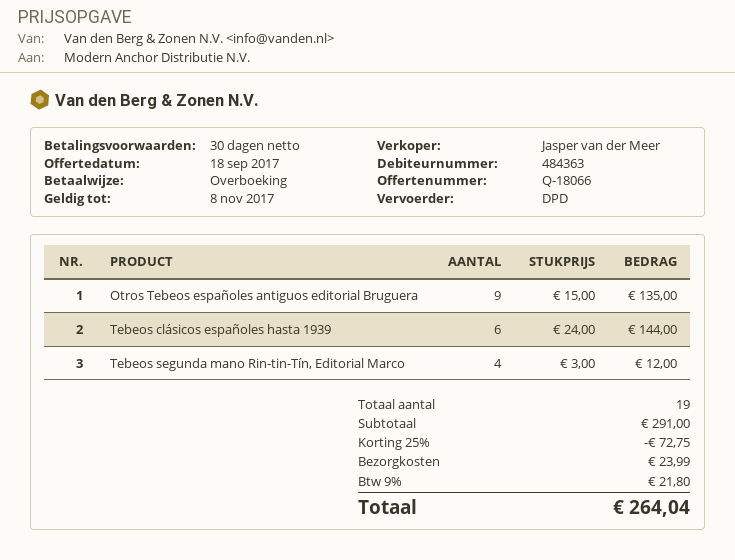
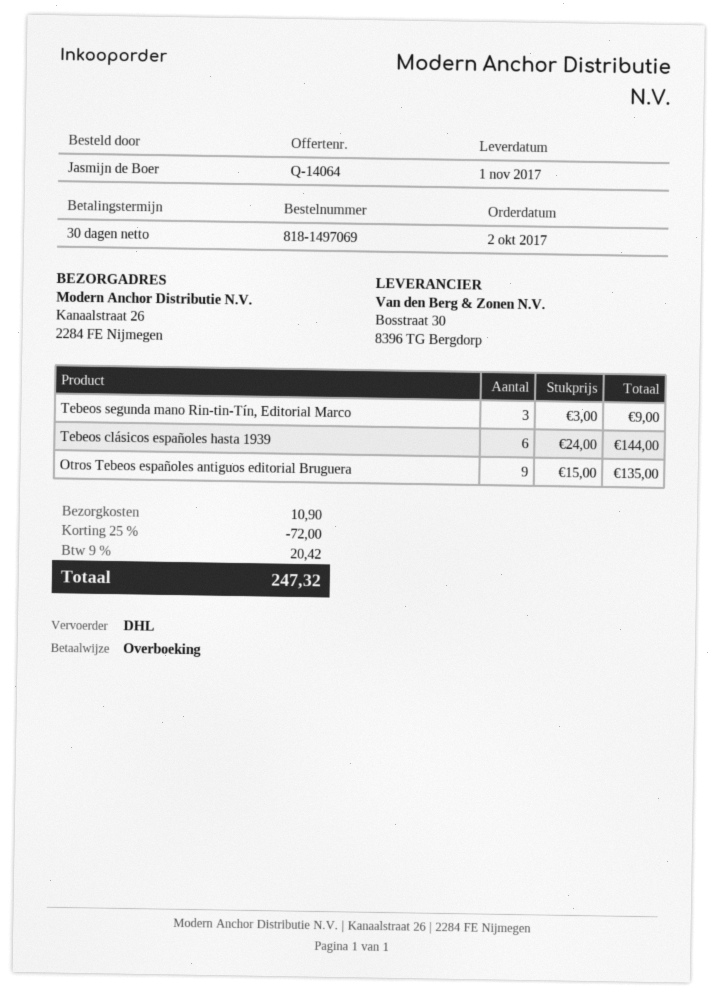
quote number: Q-18066 -> Q-14064
shipping method: DPD -> DHL
Tebeos segunda mano Rin-tin-Tín, Editorial Marco: 4 x 3.00 = 12.00 -> 3 x 3.00 = 9.00
discount: 25% = 72.75 -> 25% = 72.00
shipping: 23.99 -> 10.90
tax: 9% = 21.80 -> 9% = 20.42
total: 264.04 -> 247.32

